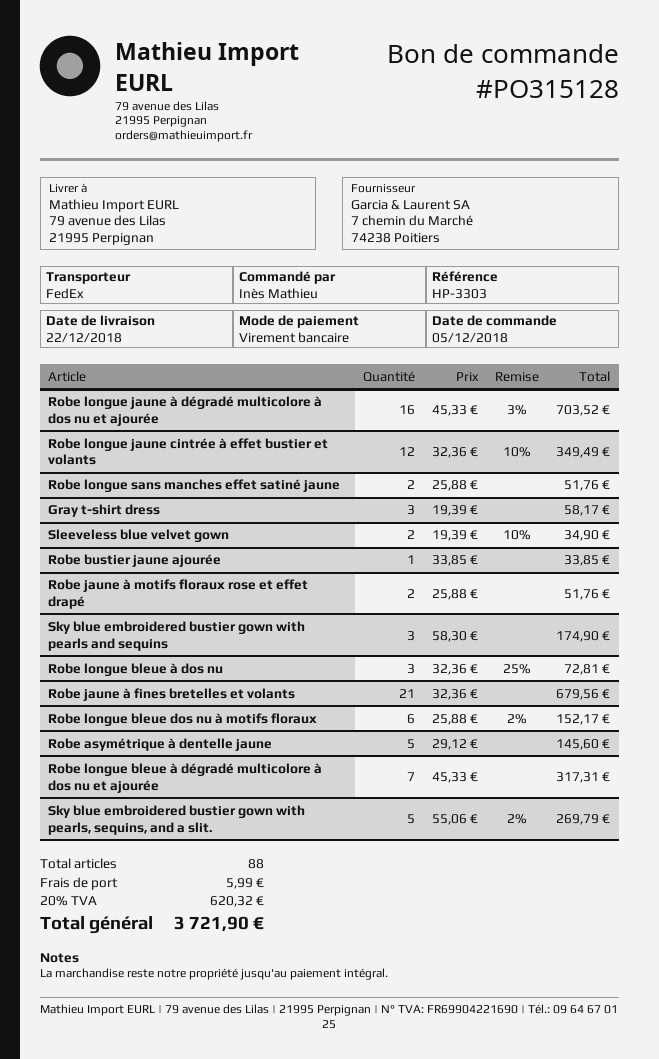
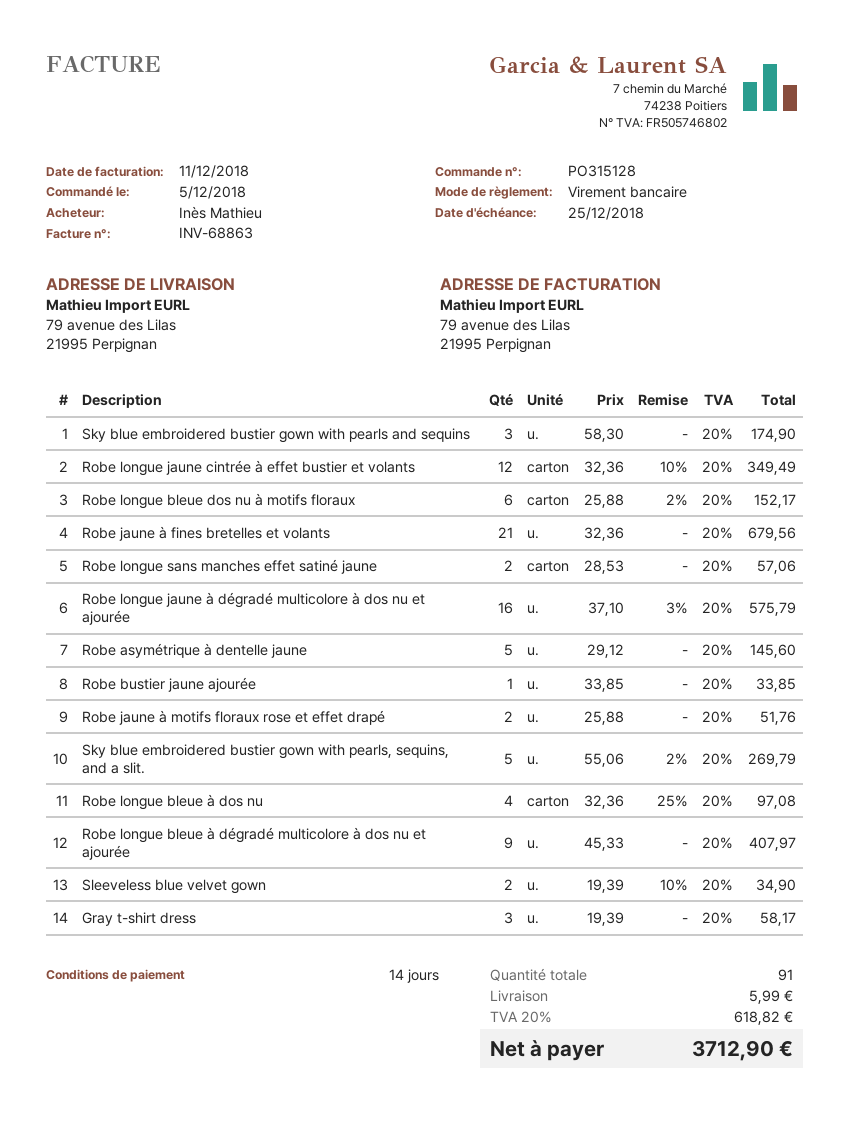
Robe longue jaune à dégradé multicolore à dos nu et ajourée: 16 x 45.33 - 3% = 703.52 -> 16 x 37.10 - 3% = 575.79
Robe longue sans manches effet satiné jaune: 2 x 25.88 = 51.76 -> 2 x 28.53 = 57.06
Robe longue bleue à dos nu: 3 x 32.36 - 25% = 72.81 -> 4 x 32.36 - 25% = 97.08
Robe longue bleue à dégradé multicolore à dos nu et ajourée: 7 x 45.33 = 317.31 -> 9 x 45.33 = 407.97
total quantity: 88 -> 91
tax: 20% = 620.32 -> 20% = 618.82
total: 3721.90 -> 3712.90

